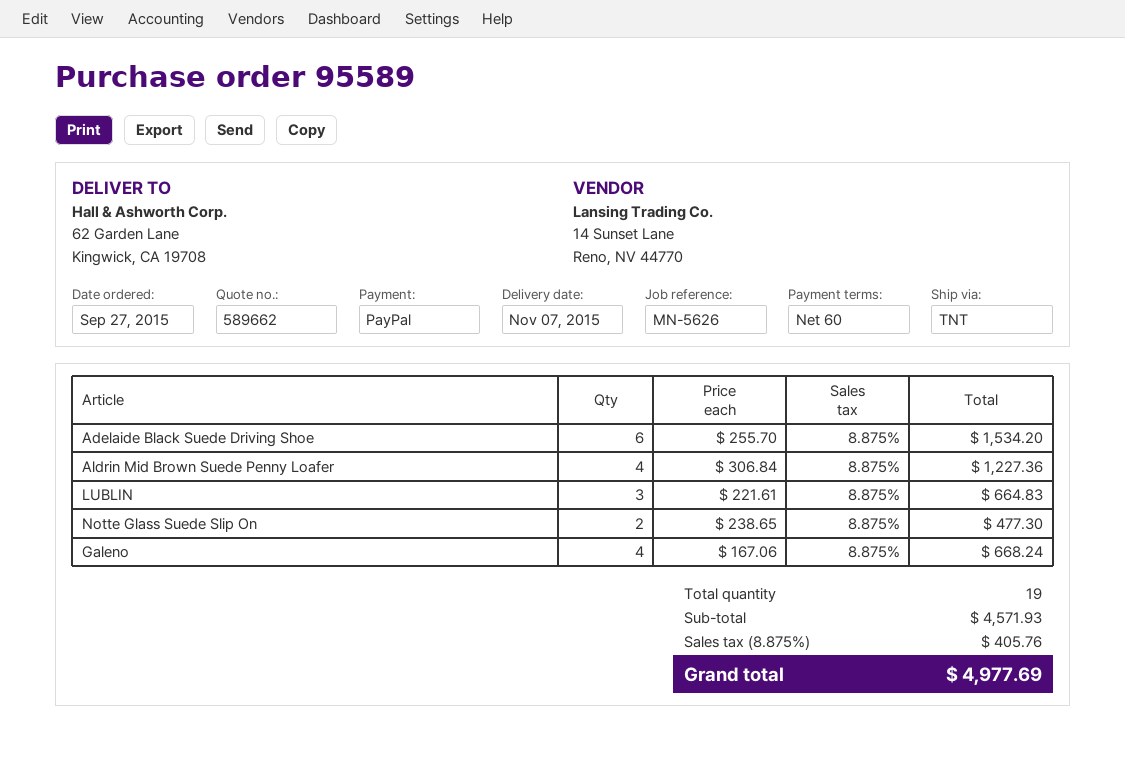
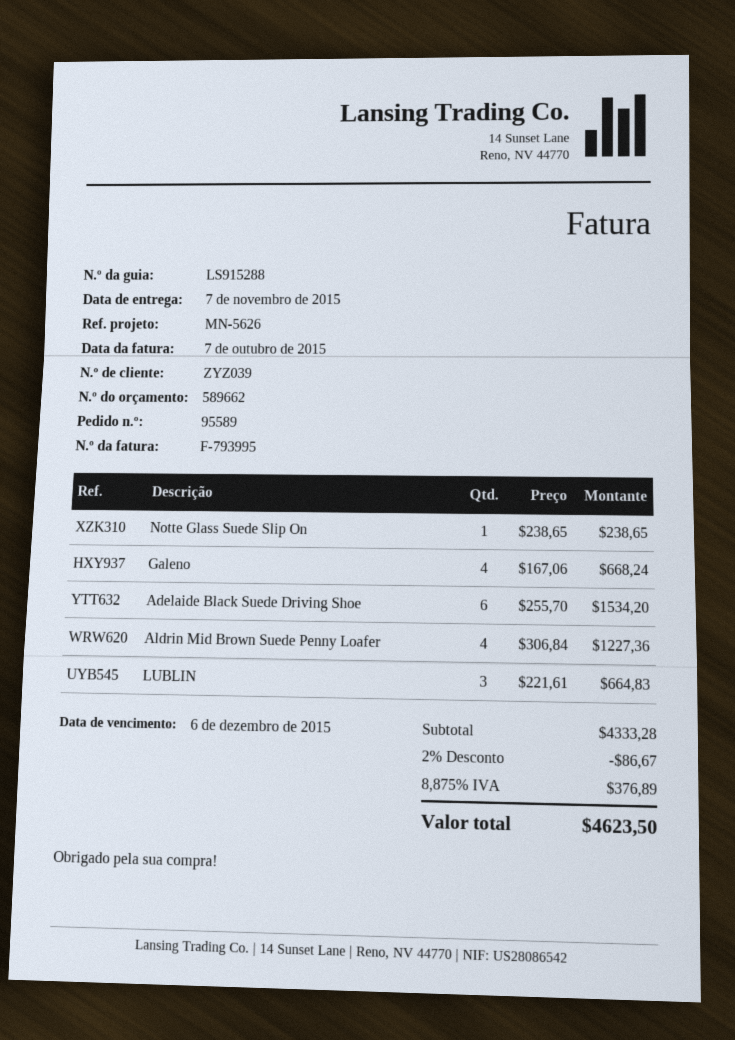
Notte Glass Suede Slip On: 2 x 238.65 = 477.30 -> 1 x 238.65 = 238.65
subtotal: 4571.93 -> 4333.28
discount: none -> 2% = 86.67
tax: 8.875% = 405.76 -> 8.875% = 376.89
total: 4977.69 -> 4623.50

